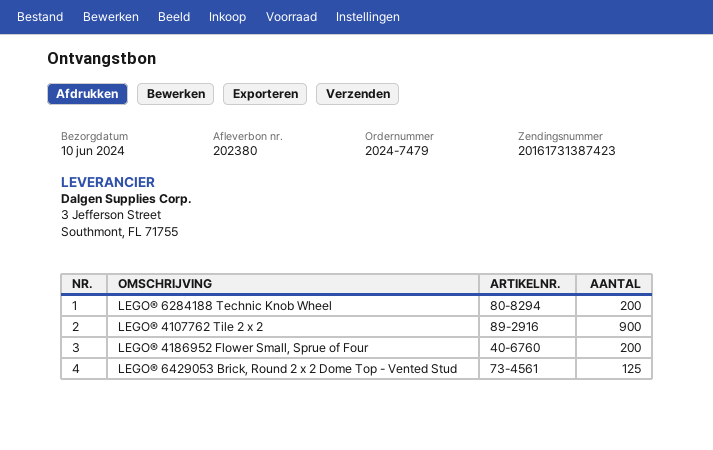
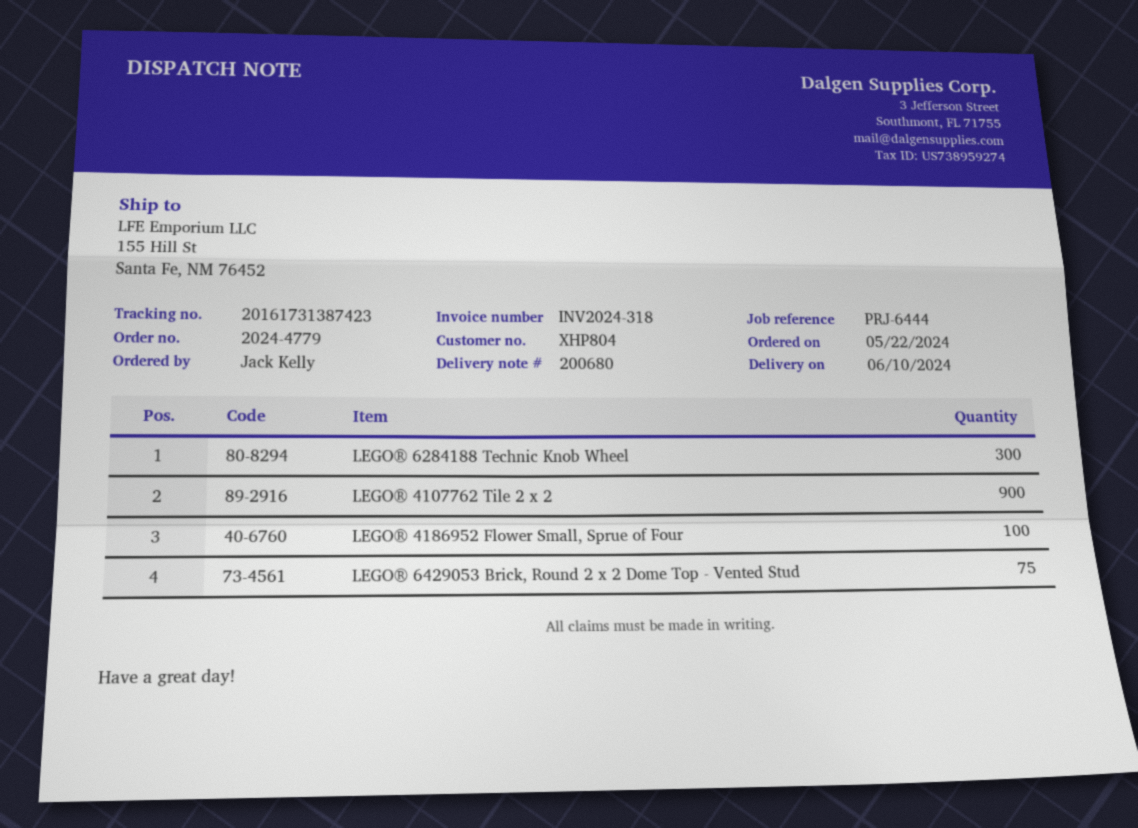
order number: 2024-7479 -> 2024-4779
delivery note number: 202380 -> 200680
LEGO® 6284188 Technic Knob Wheel: 200 -> 300
LEGO® 4186952 Flower Small, Sprue of Four: 200 -> 100
LEGO® 6429053 Brick, Round 2 x 2 Dome Top - Vented Stud: 125 -> 75

